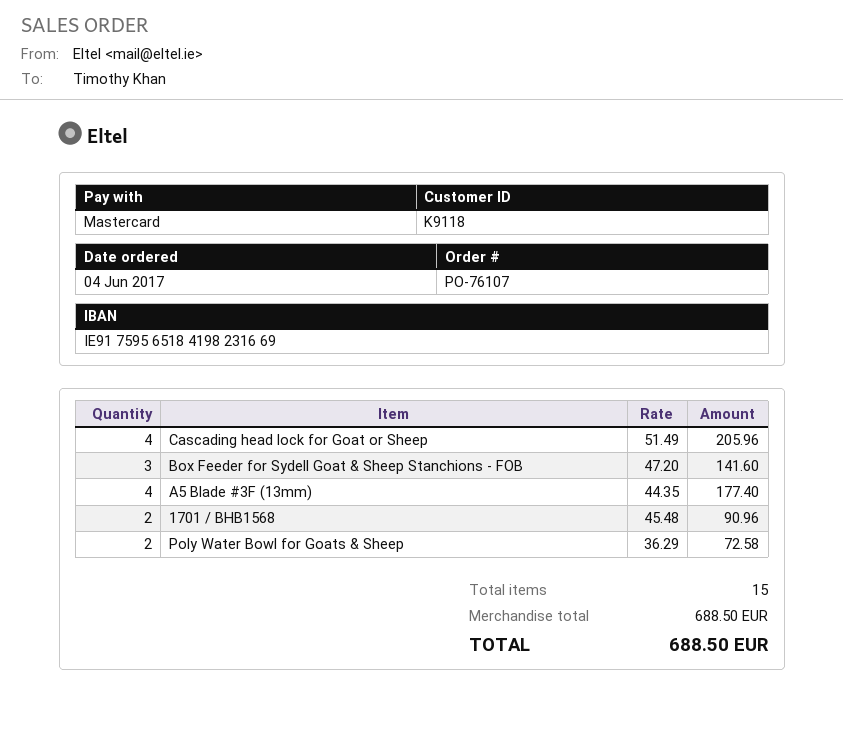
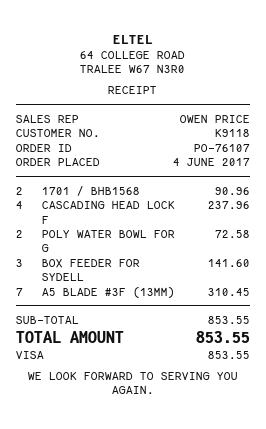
payment method: Mastercard -> Visa
Cascading head lock for Goat or Sheep: 4 for 205.96 -> 4 for 237.96
A5 Blade #3F (13mm): 4 for 177.40 -> 7 for 310.45
subtotal: 688.50 -> 853.55
total: 688.50 -> 853.55

